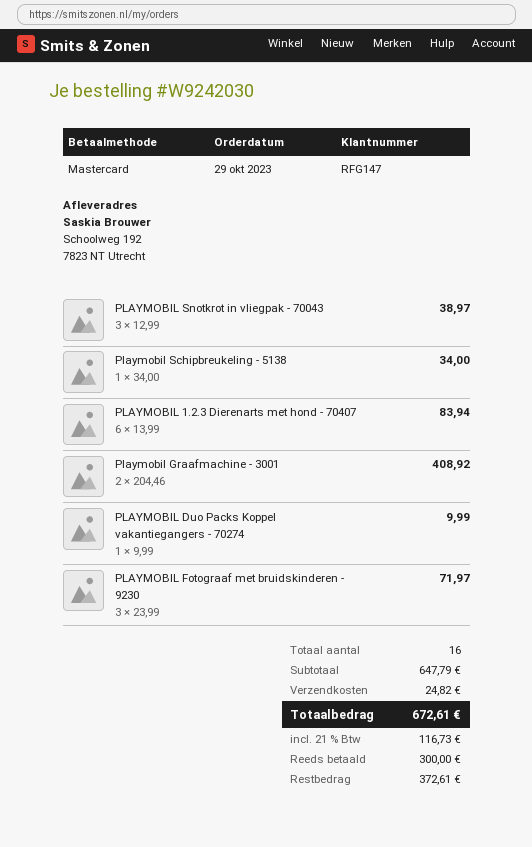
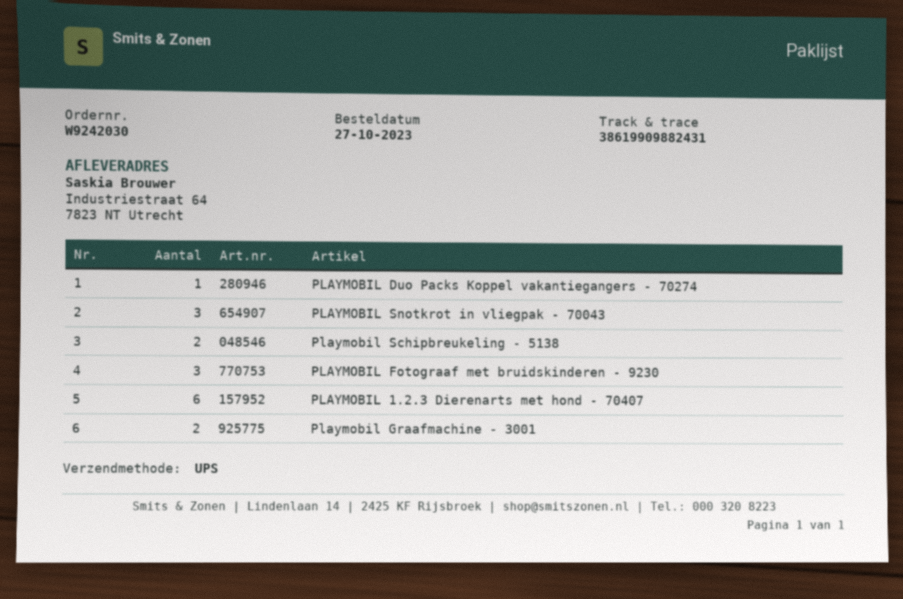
order date: 2023-10-29 -> 2023-10-27
ship to: Schoolweg 192, 7823 NT Utrecht -> Industriestraat 64, 7823 NT Utrecht
Playmobil Schipbreukeling - 5138: 1 -> 2

